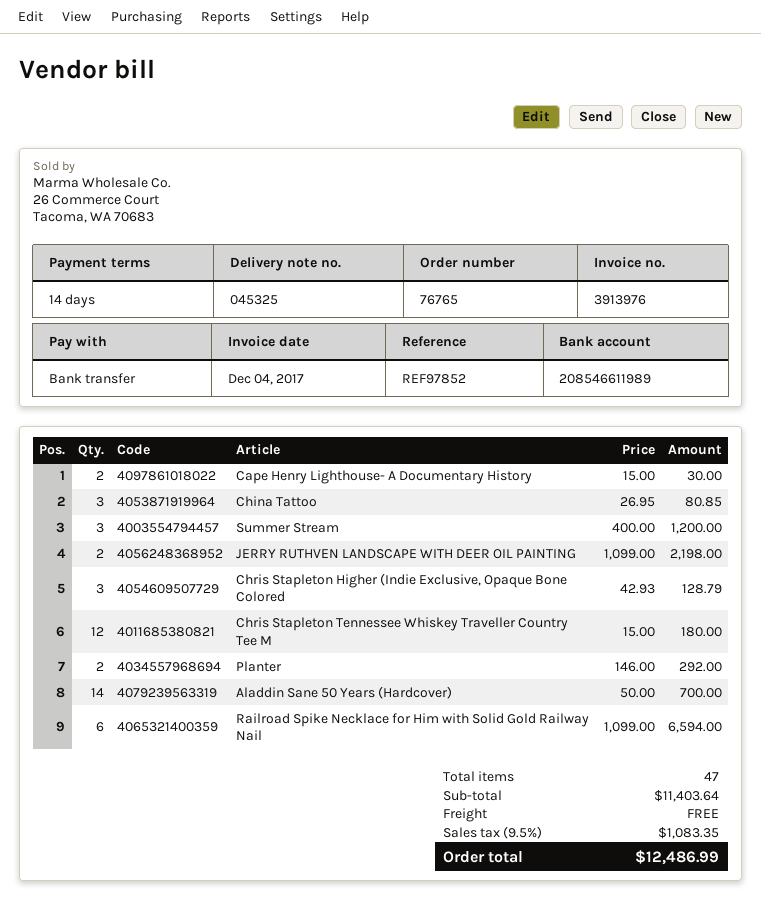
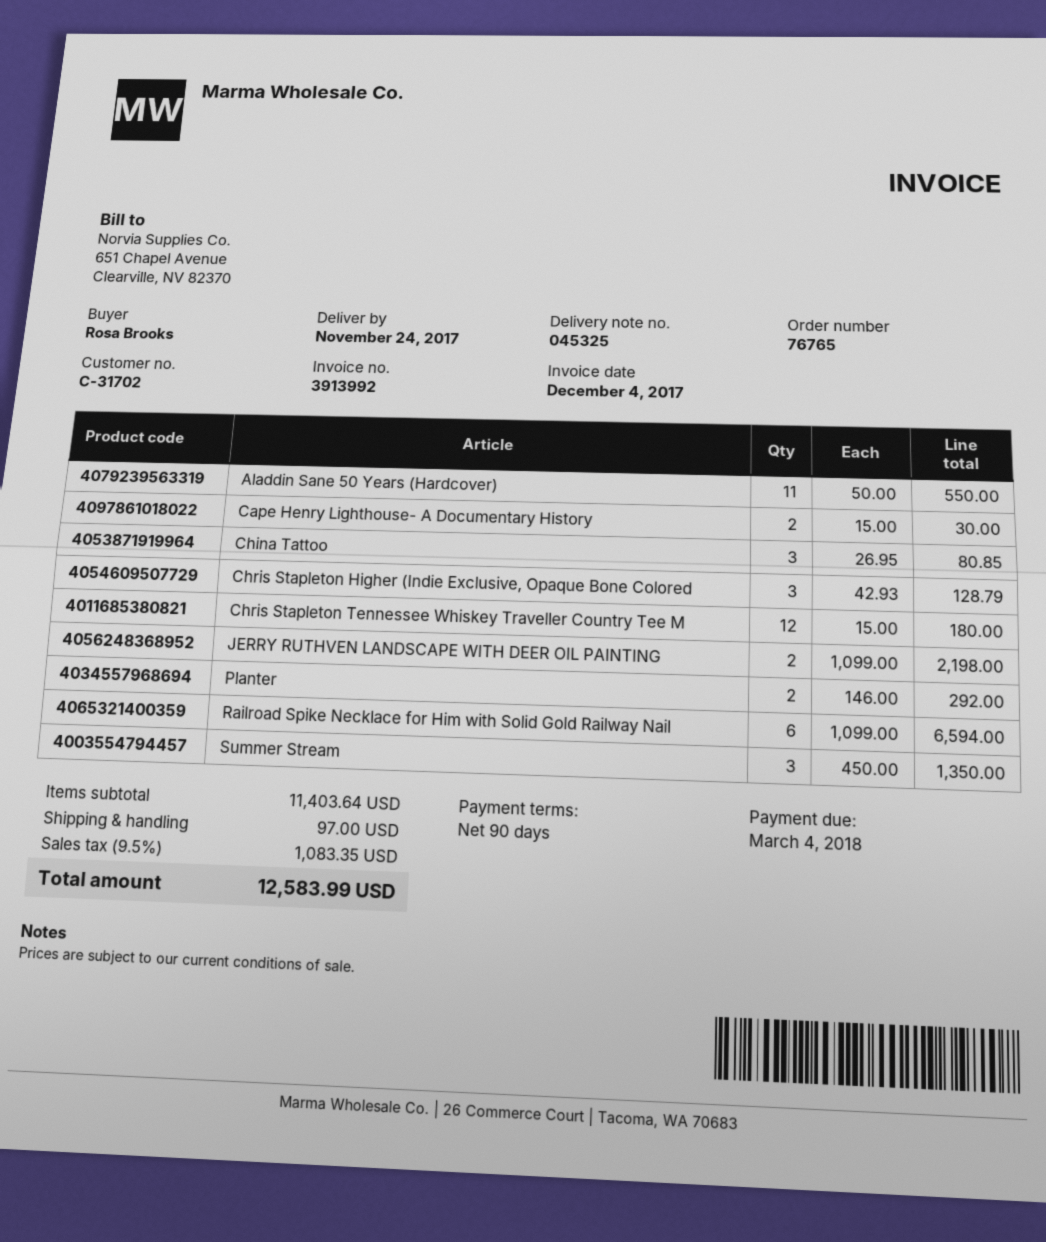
invoice number: 3913976 -> 3913992
payment terms: 14 days -> 90 days
Summer Stream: 3 x 400.00 = 1200.00 -> 3 x 450.00 = 1350.00
Aladdin Sane 50 Years (Hardcover): 14 x 50.00 = 700.00 -> 11 x 50.00 = 550.00
shipping: 0.00 -> 97.00
total: 12486.99 -> 12583.99

